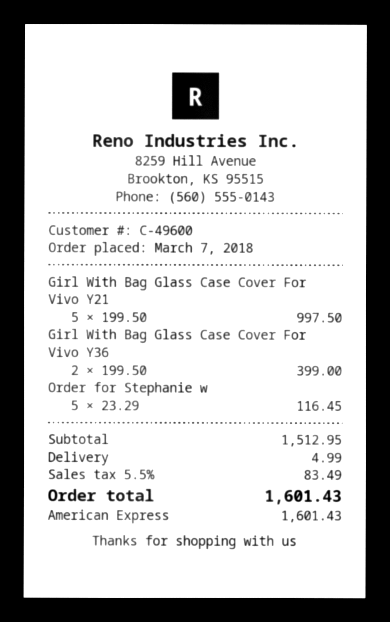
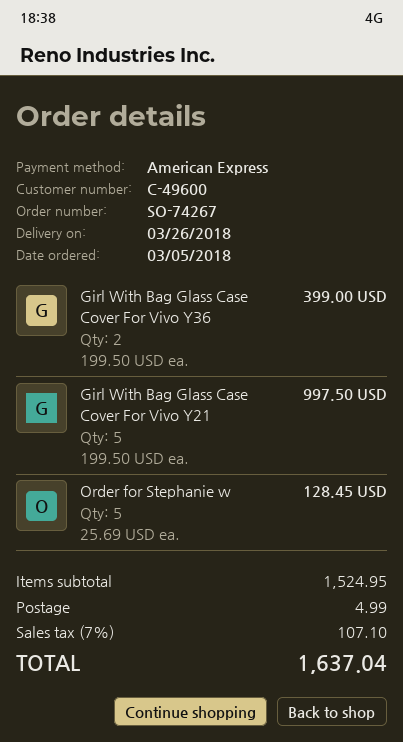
order date: 2018-03-07 -> 2018-03-05
Order for Stephanie w: 5 x 23.29 = 116.45 -> 5 x 25.69 = 128.45
subtotal: 1512.95 -> 1524.95
tax: 5.5% = 83.49 -> 7% = 107.10
total: 1601.43 -> 1637.04

